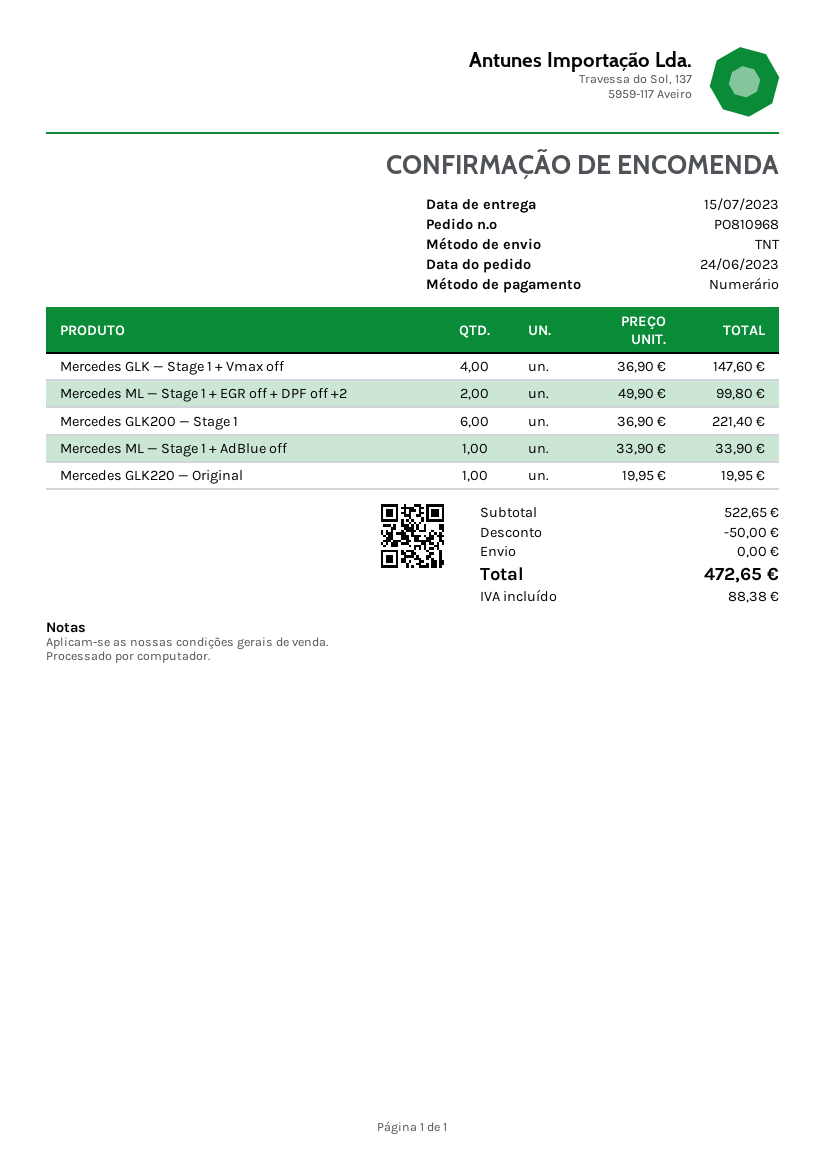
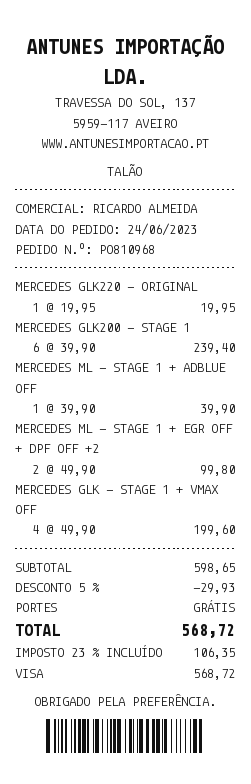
payment method: cash -> Visa
Mercedes GLK — Stage 1 + Vmax off: 4 x 36.90 = 147.60 -> 4 x 49.90 = 199.60
Mercedes GLK200 — Stage 1: 6 x 36.90 = 221.40 -> 6 x 39.90 = 239.40
Mercedes ML — Stage 1 + AdBlue off: 1 x 33.90 = 33.90 -> 1 x 39.90 = 39.90
subtotal: 522.65 -> 598.65
discount: 50.00 -> 29.93
tax: 88.38 -> 106.35
total: 472.65 -> 568.72

